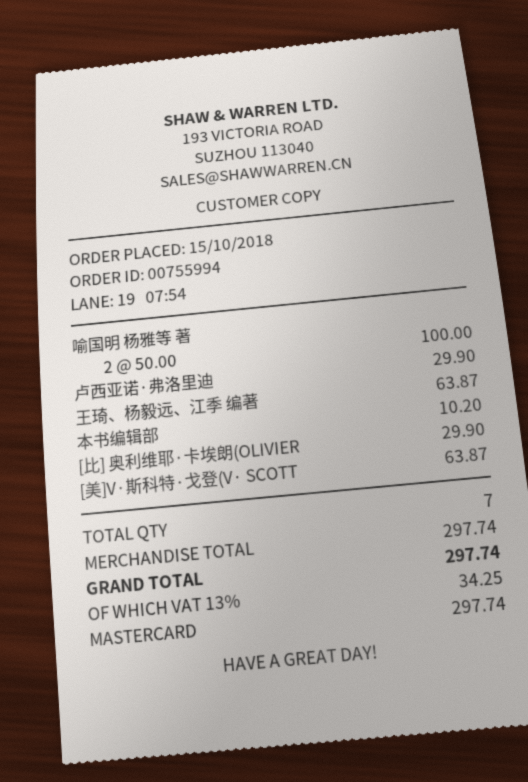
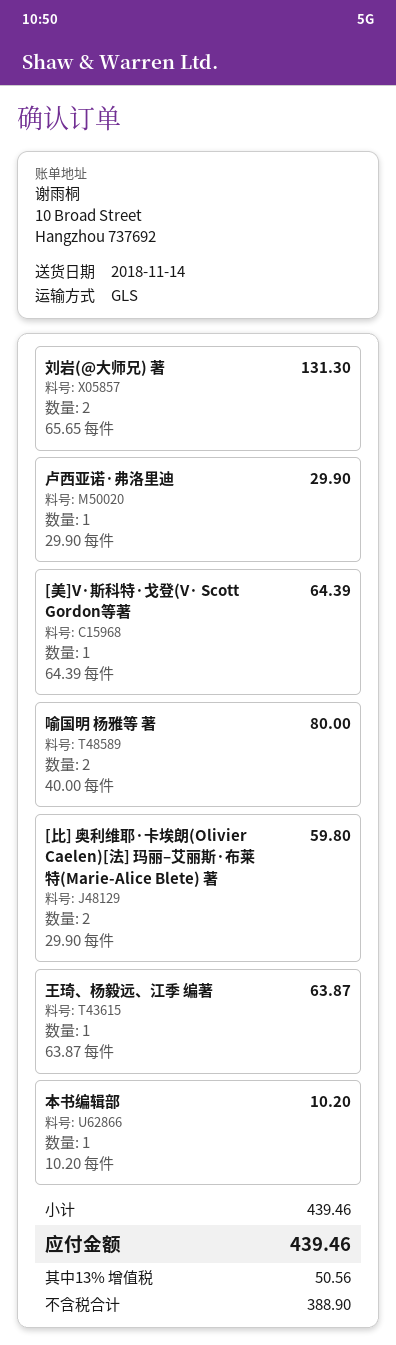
喻国明 杨雅等 著: 2 x 50.00 = 100.00 -> 2 x 40.00 = 80.00
[比] 奥利维耶·卡埃朗(OLIVIER: 1 x 29.90 = 29.90 -> 2 x 29.90 = 59.80
[美]V·斯科特·戈登(V· SCOTT: 1 x 63.87 = 63.87 -> 1 x 64.39 = 64.39
刘岩(@大师兄) 著: none -> 2 x 65.65 = 131.30
subtotal: 297.74 -> 439.46
tax: 13% = 34.25 -> 13% = 50.56
total: 297.74 -> 439.46

